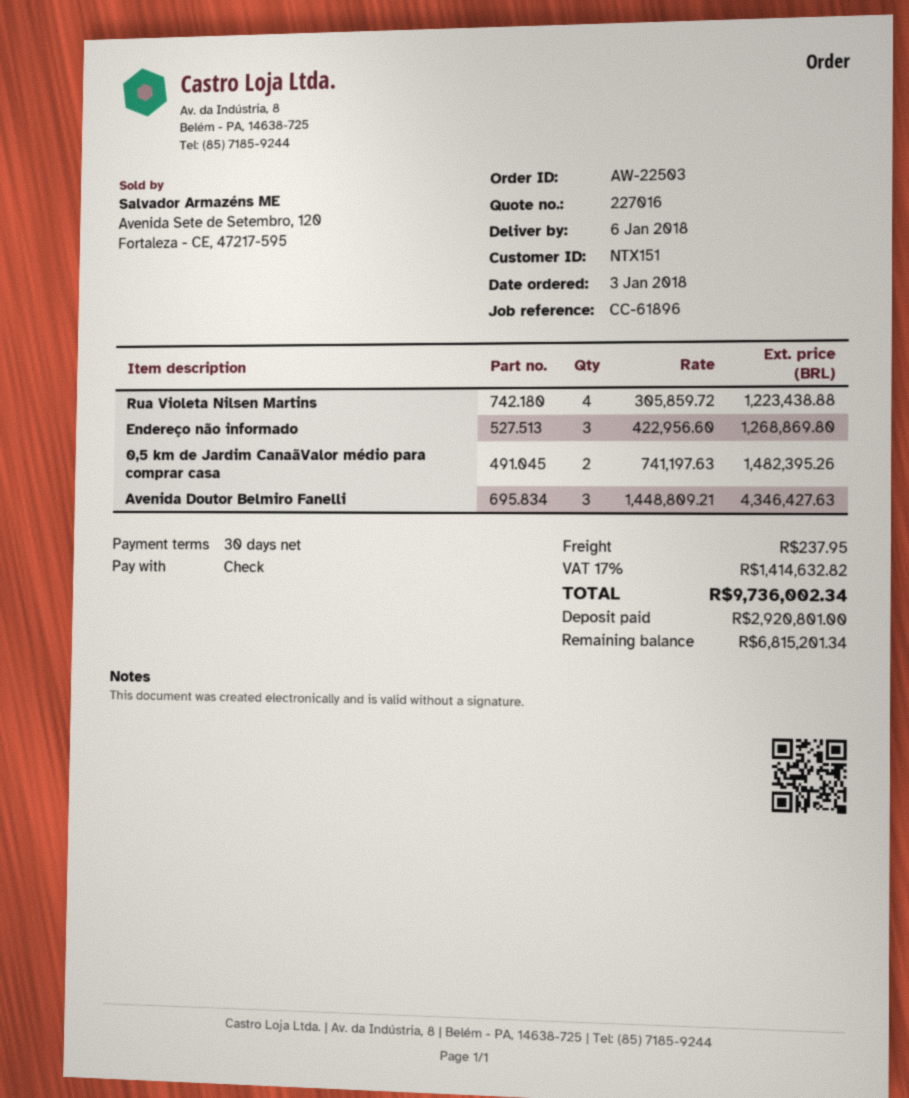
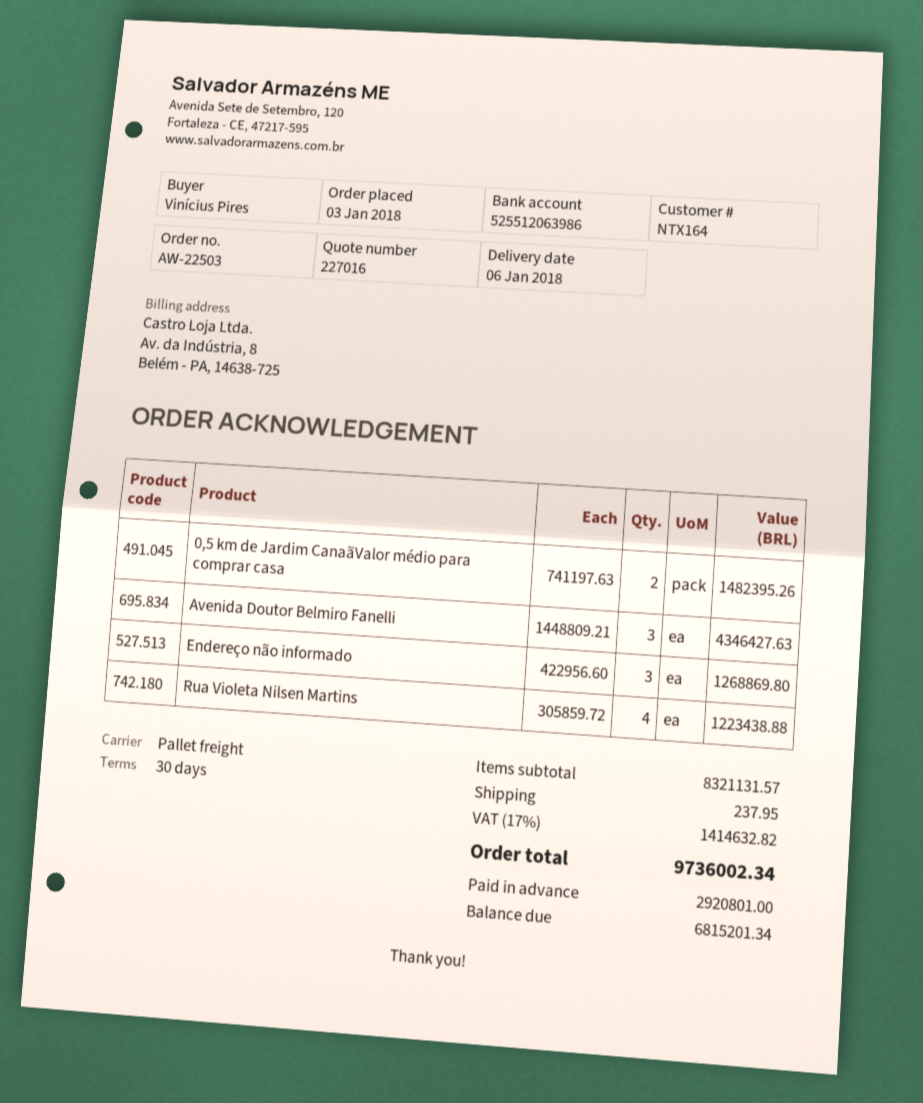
customer number: NTX151 -> NTX164

